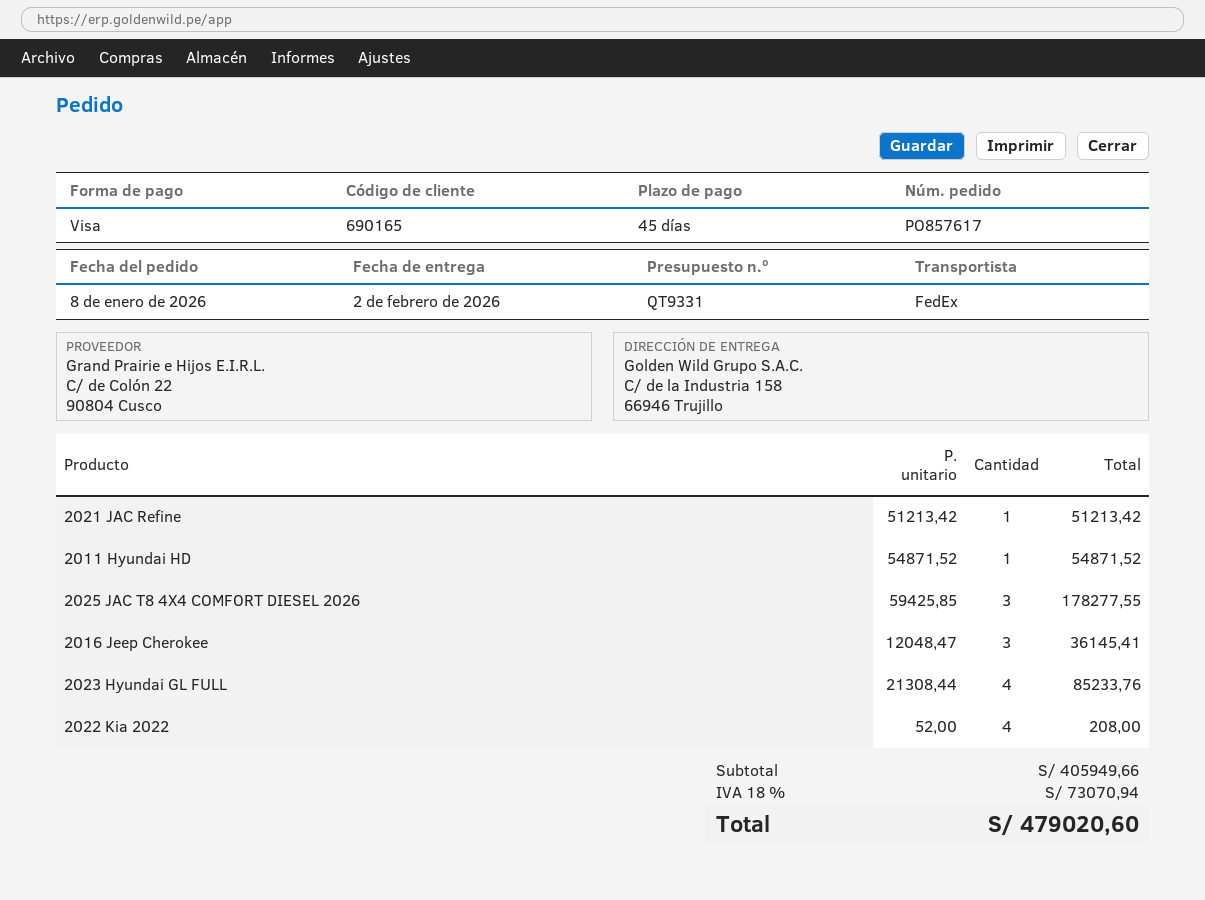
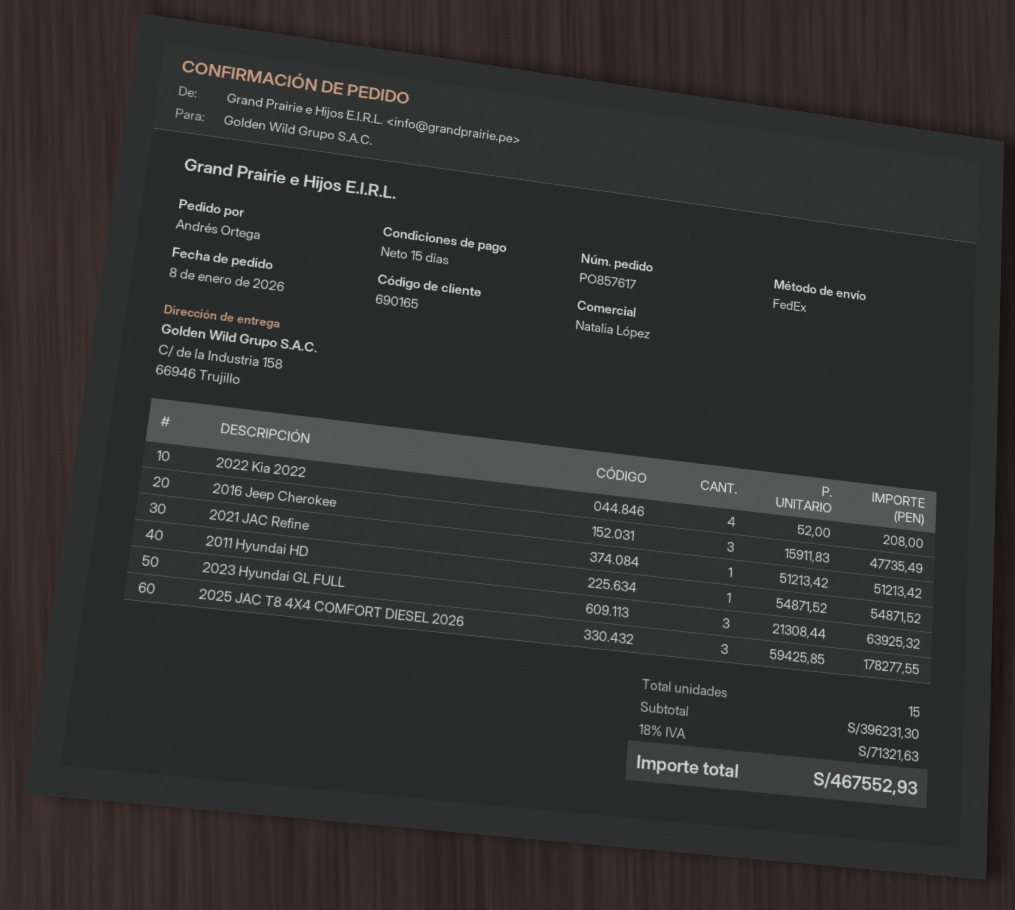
payment terms: 45 days -> 15 days
2016 Jeep Cherokee: 3 x 12048.47 = 36145.41 -> 3 x 15911.83 = 47735.49
2023 Hyundai GL FULL: 4 x 21308.44 = 85233.76 -> 3 x 21308.44 = 63925.32
subtotal: 405949.66 -> 396231.30
tax: 18% = 73070.94 -> 18% = 71321.63
total: 479020.60 -> 467552.93

